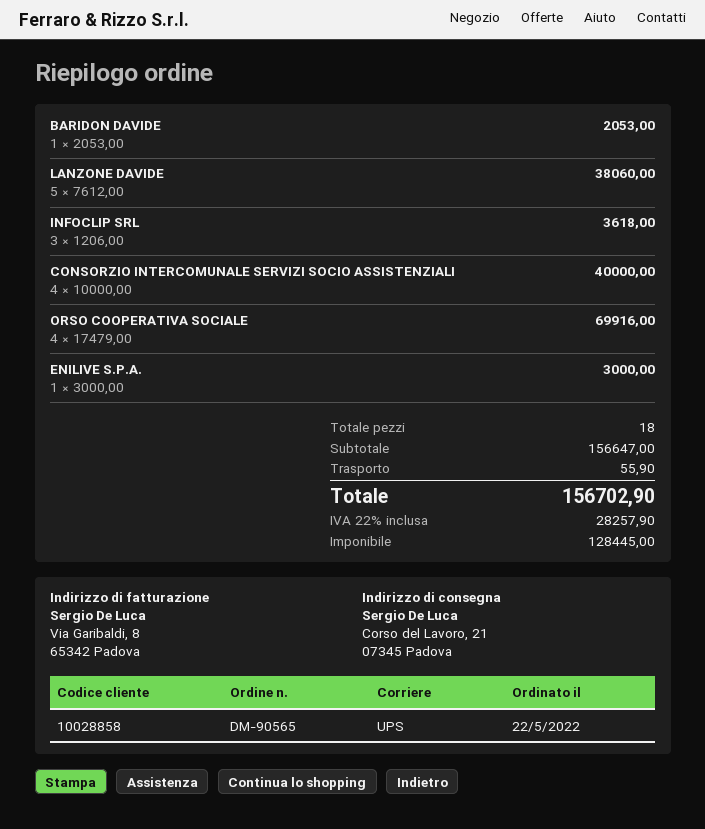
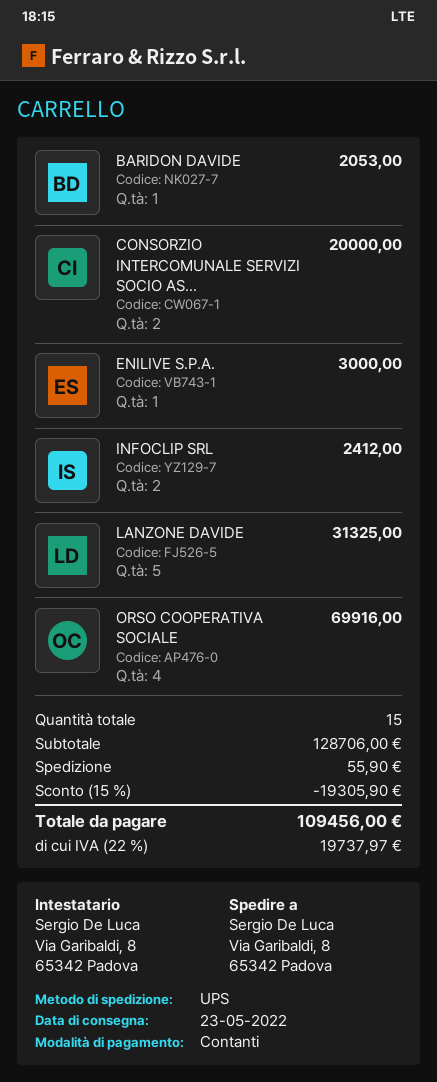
ship to: Corso del Lavoro, 21, 07345 Padova -> Via Garibaldi, 8, 65342 Padova
LANZONE DAVIDE: 5 for 38060.00 -> 5 for 31325.00
INFOCLIP SRL: 3 for 3618.00 -> 2 for 2412.00
CONSORZIO INTERCOMUNALE SERVIZI SOCIO ASSISTENZIALI: 4 for 40000.00 -> 2 for 20000.00
total quantity: 18 -> 15
subtotal: 156647.00 -> 128706.00
discount: none -> 15% = 19305.90
tax: 22% = 28257.90 -> 22% = 19737.97
total: 156702.90 -> 109456.00

